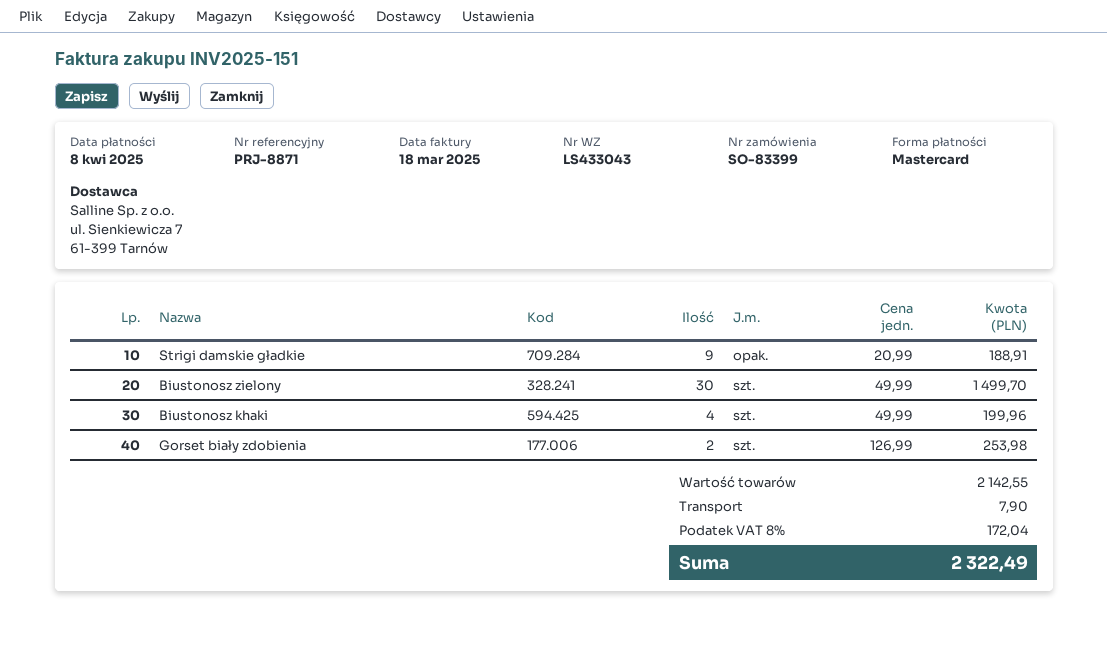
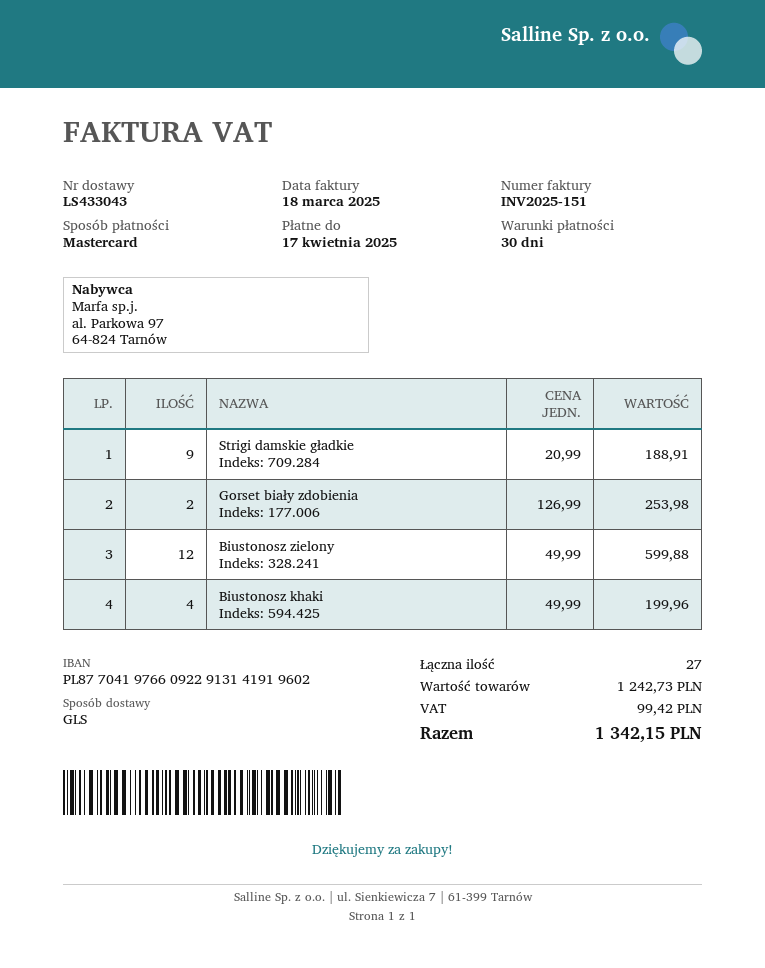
due date: 2025-04-08 -> 2025-04-17
Biustonosz zielony: 30 x 49.99 = 1499.70 -> 12 x 49.99 = 599.88
subtotal: 2142.55 -> 1242.73
shipping: 7.90 -> none
tax: 172.04 -> 99.42
total: 2322.49 -> 1342.15

